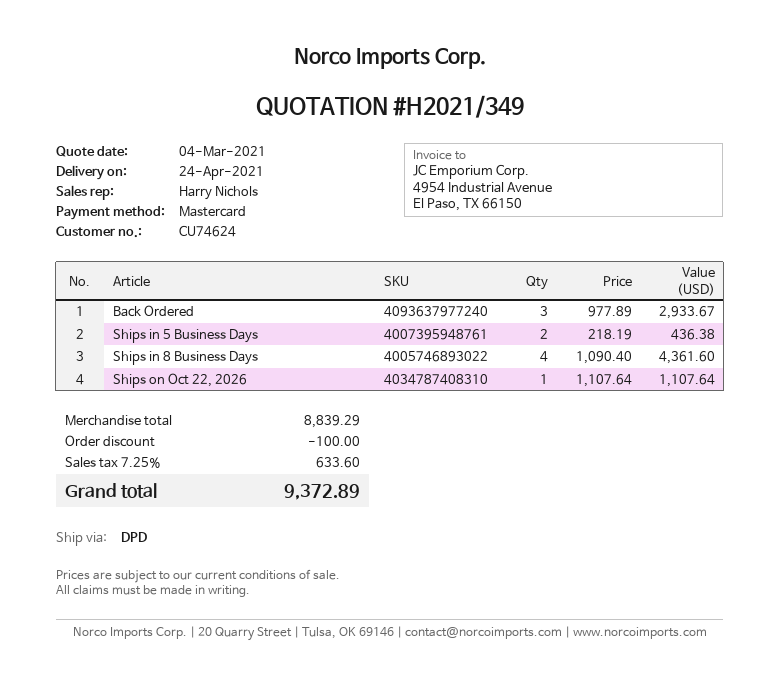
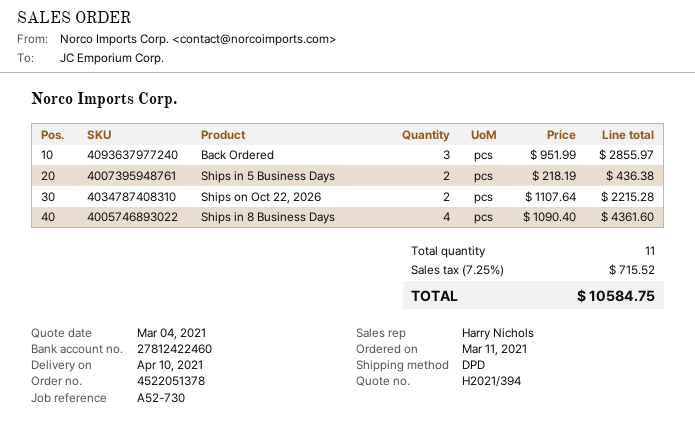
quote number: H2021/349 -> H2021/394
delivery date: 2021-04-24 -> 2021-04-10
Back Ordered: 3 x 977.89 = 2933.67 -> 3 x 951.99 = 2855.97
Ships on Oct 22, 2026: 1 x 1107.64 = 1107.64 -> 2 x 1107.64 = 2215.28
discount: 100.00 -> none
tax: 7.25% = 633.60 -> 7.25% = 715.52
total: 9372.89 -> 10584.75

